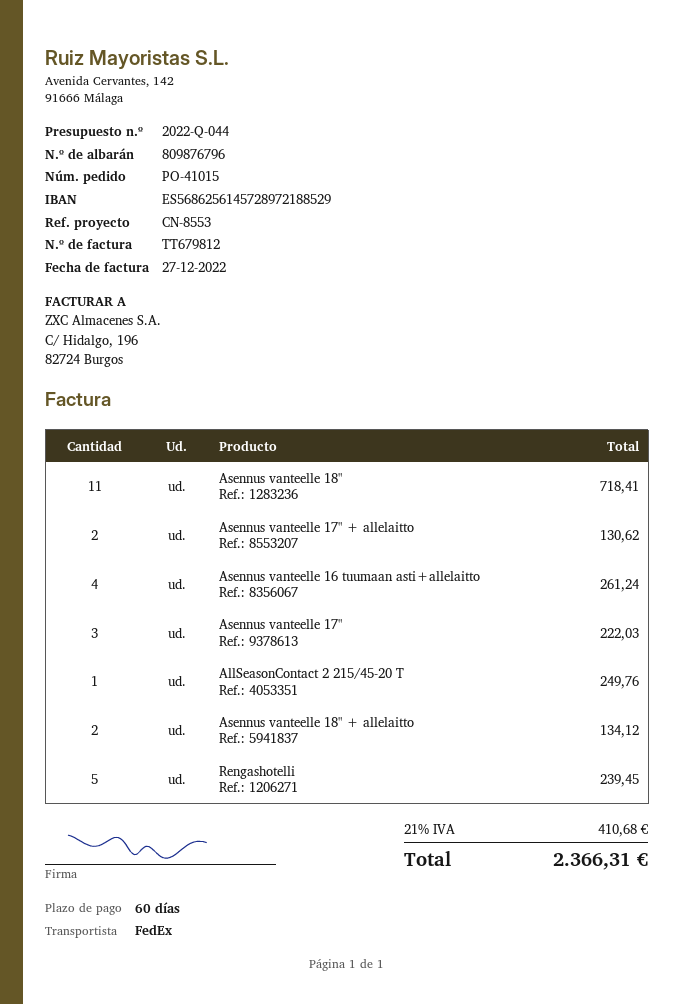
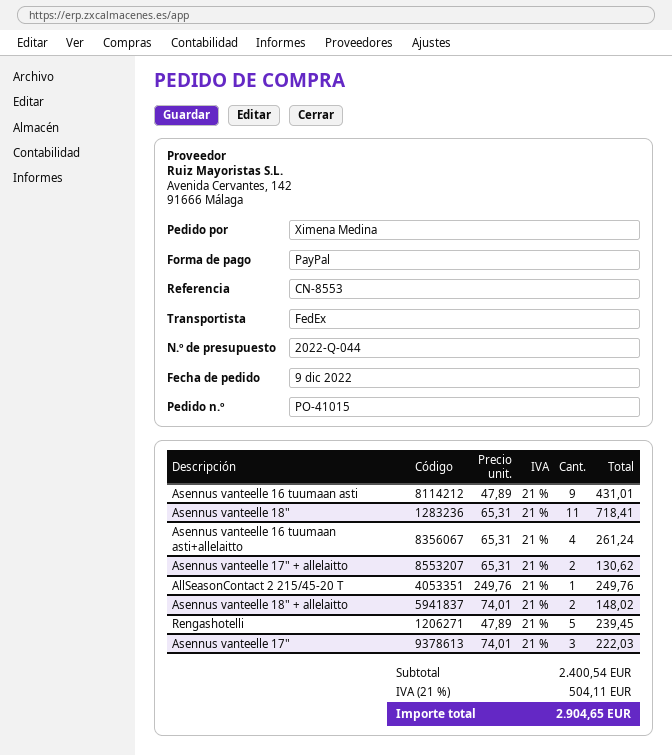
Asennus vanteelle 18" + allelaitto: 2 for 134.12 -> 2 for 148.02
Asennus vanteelle 16 tuumaan asti: none -> 9 for 431.01
tax: 21% = 410.68 -> 21% = 504.11
total: 2366.31 -> 2904.65

